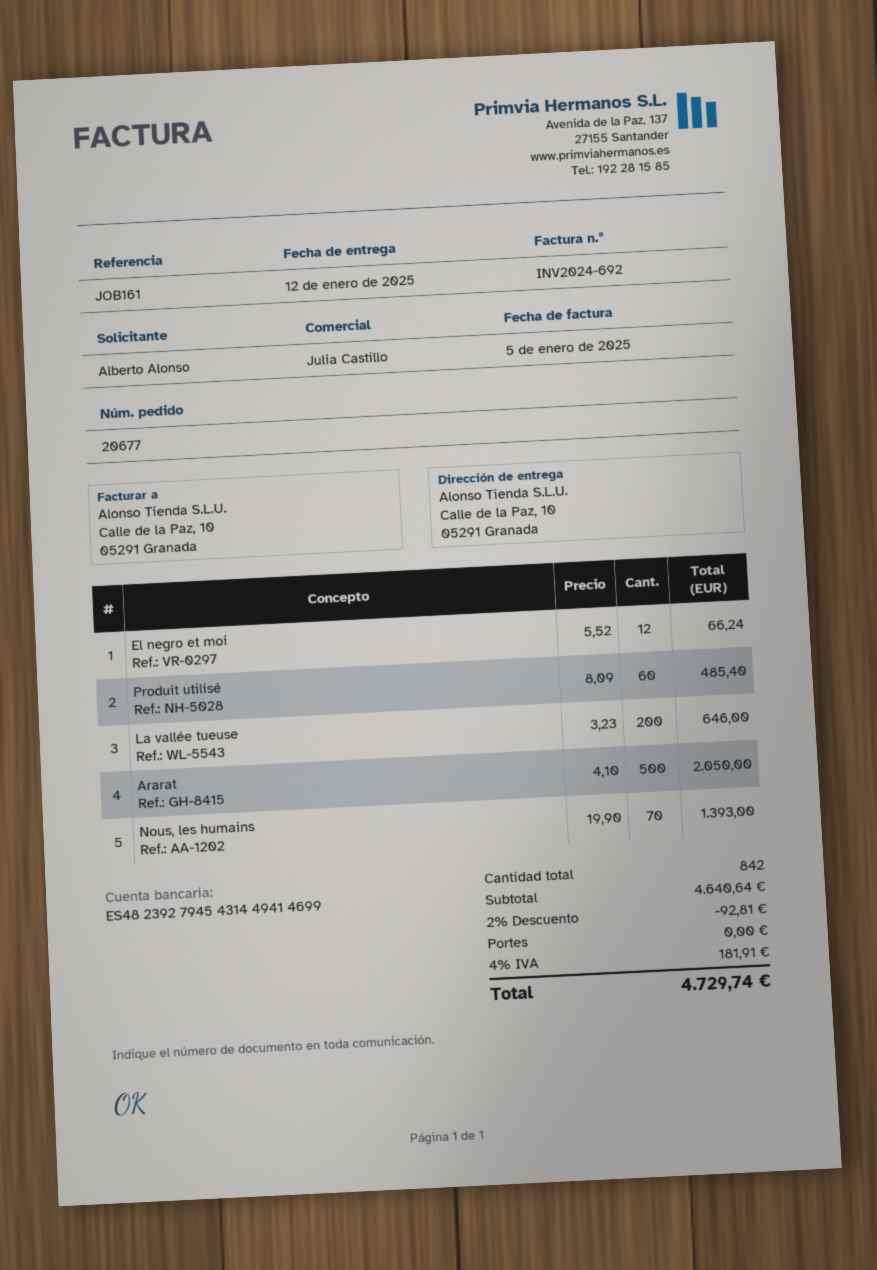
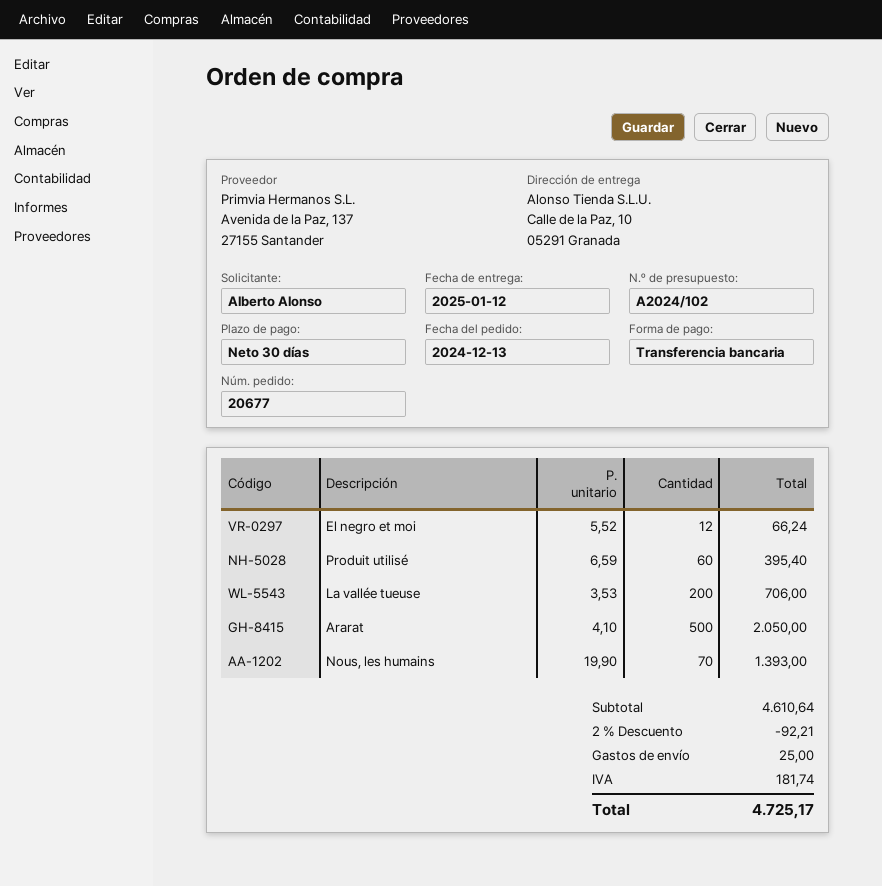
Produit utilisé: 60 x 8.09 = 485.40 -> 60 x 6.59 = 395.40
La vallée tueuse: 200 x 3.23 = 646.00 -> 200 x 3.53 = 706.00
subtotal: 4640.64 -> 4610.64
discount: 2% = 92.81 -> 2% = 92.21
shipping: 0.00 -> 25.00
tax: 181.91 -> 181.74
total: 4729.74 -> 4725.17

